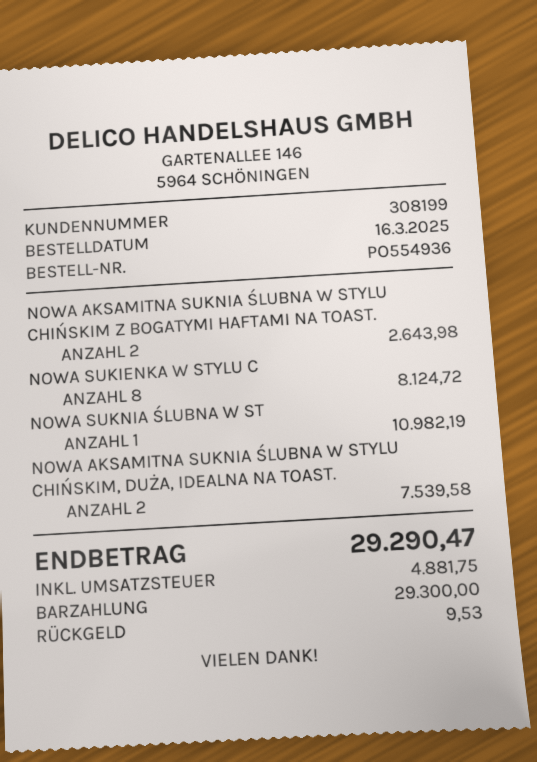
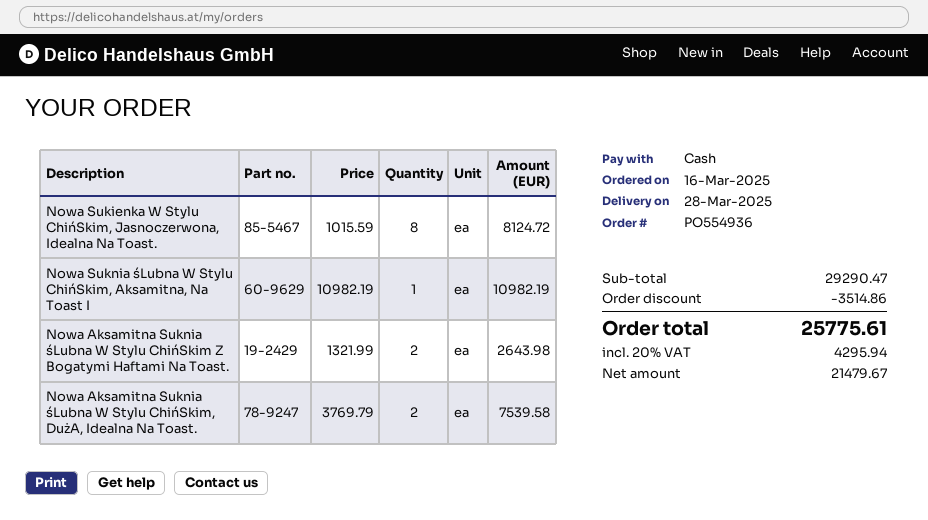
discount: none -> 3514.86
tax: 4881.75 -> 4295.94
total: 29290.47 -> 25775.61

